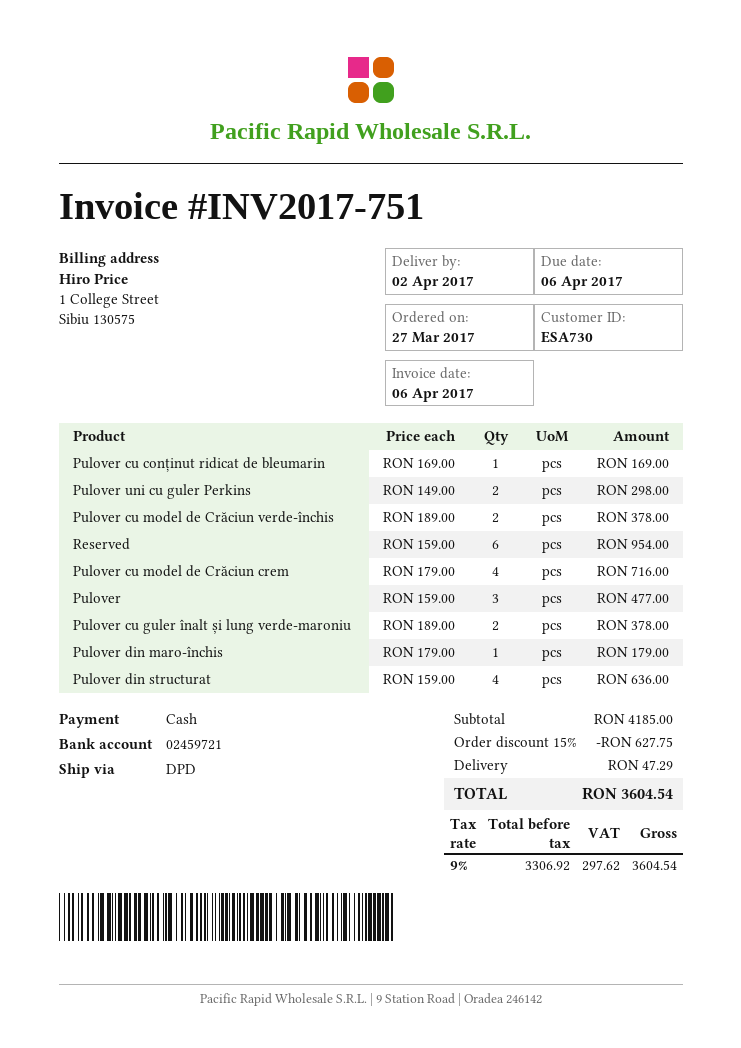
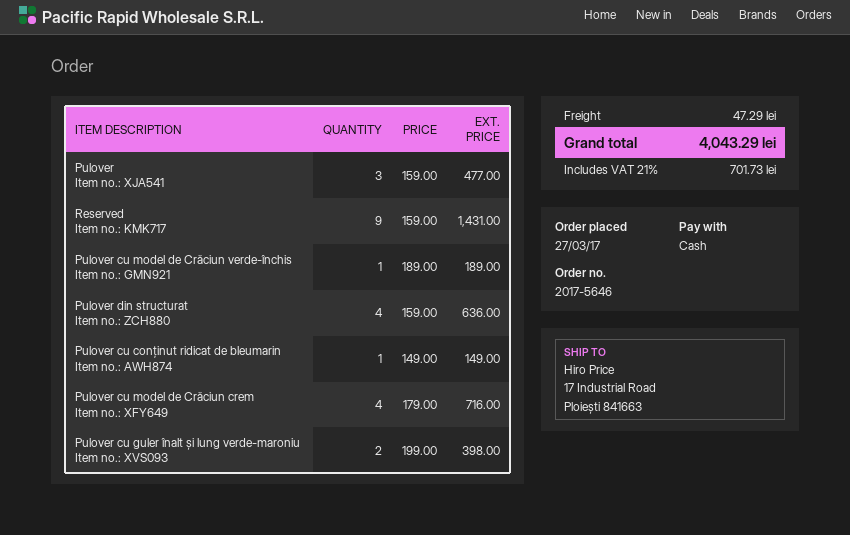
Pulover cu conținut ridicat de bleumarin: 1 x 169.00 = 169.00 -> 1 x 149.00 = 149.00
Pulover uni cu guler Perkins: 2 x 149.00 = 298.00 -> none
Pulover cu model de Crăciun verde-închis: 2 x 189.00 = 378.00 -> 1 x 189.00 = 189.00
Reserved: 6 x 159.00 = 954.00 -> 9 x 159.00 = 1431.00
Pulover cu guler înalt și lung verde-maroniu: 2 x 189.00 = 378.00 -> 2 x 199.00 = 398.00
Pulover din maro-închis: 1 x 179.00 = 179.00 -> none
discount: 15% = 627.75 -> none
tax: 9% = 297.62 -> 21% = 701.73
total: 3604.54 -> 4043.29

